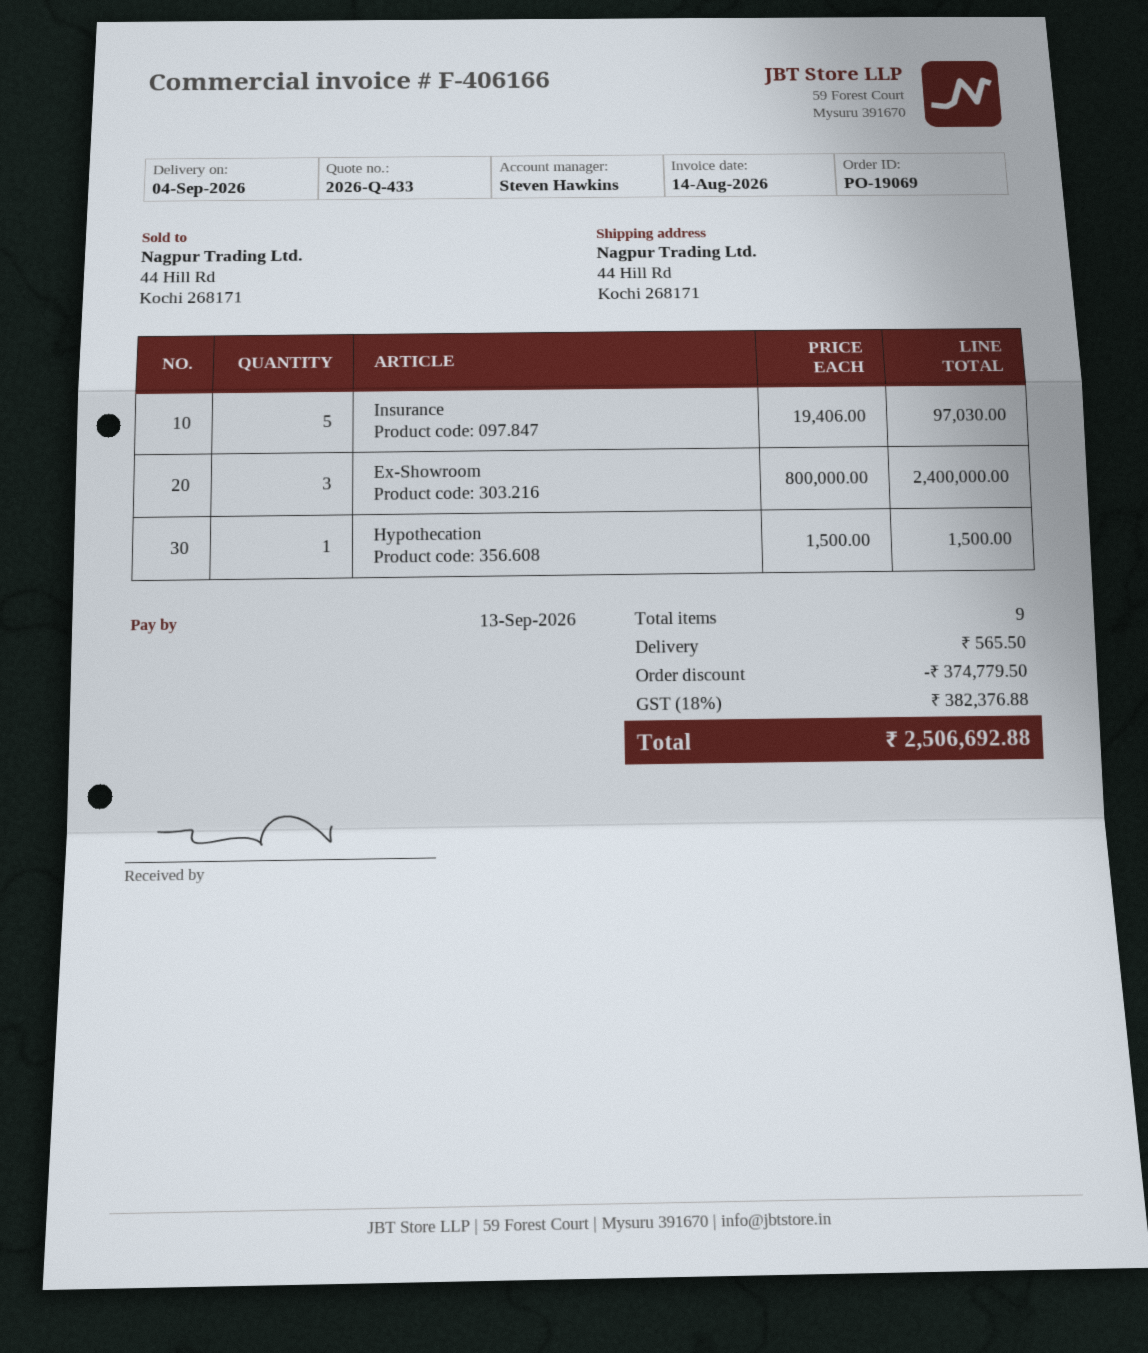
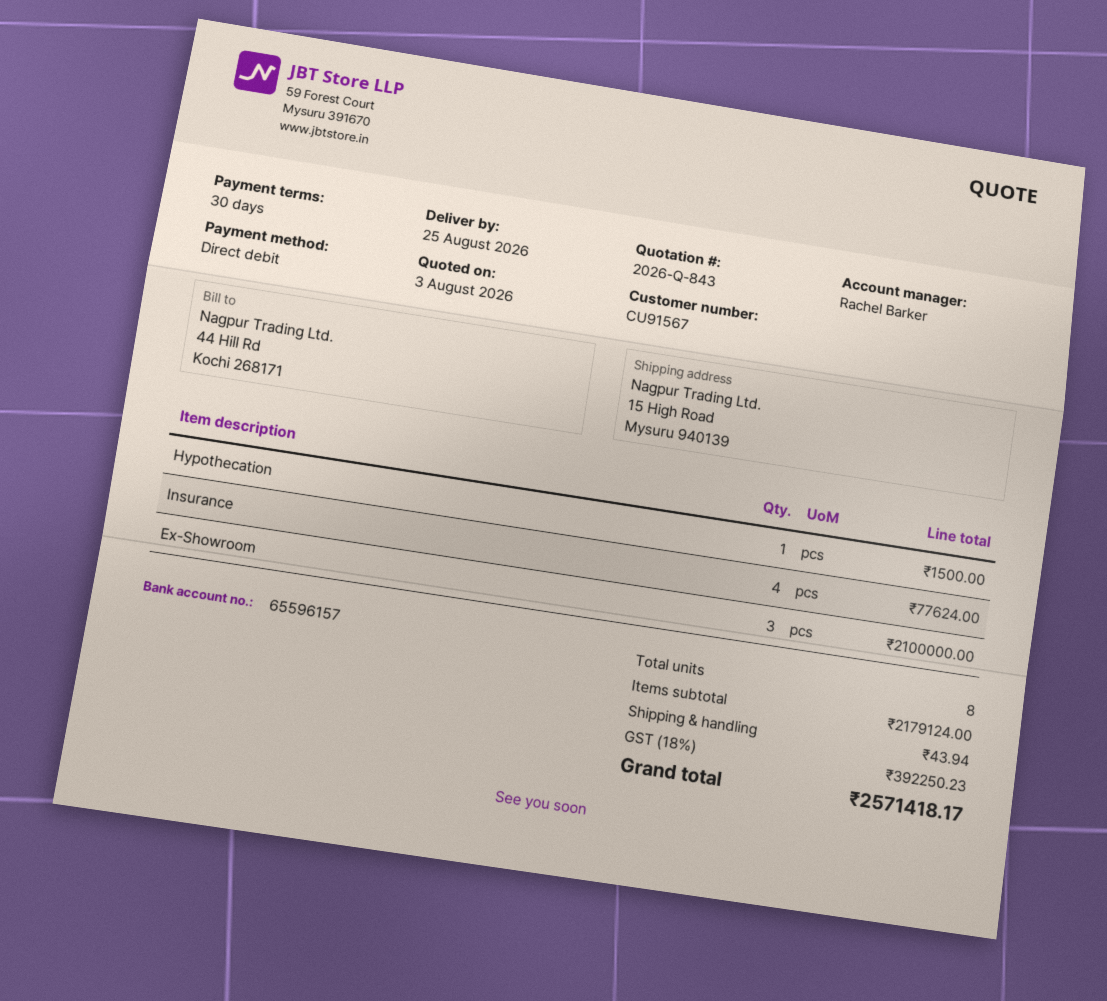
quote number: 2026-Q-433 -> 2026-Q-843
delivery date: 2026-09-04 -> 2026-08-25
sales rep: Steven Hawkins -> Rachel Barker
ship to: 44 Hill Rd, Kochi 268171 -> 15 High Road, Mysuru 940139
Insurance: 5 for 97030.00 -> 4 for 77624.00
Ex-Showroom: 3 for 2400000.00 -> 3 for 2100000.00
total quantity: 9 -> 8
discount: 374779.50 -> none
shipping: 565.50 -> 43.94
tax: 18% = 382376.88 -> 18% = 392250.23
total: 2506692.88 -> 2571418.17

